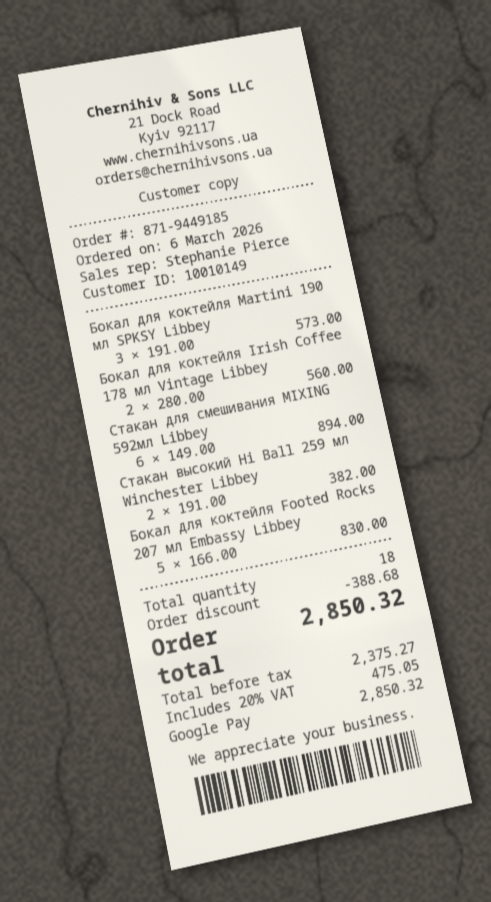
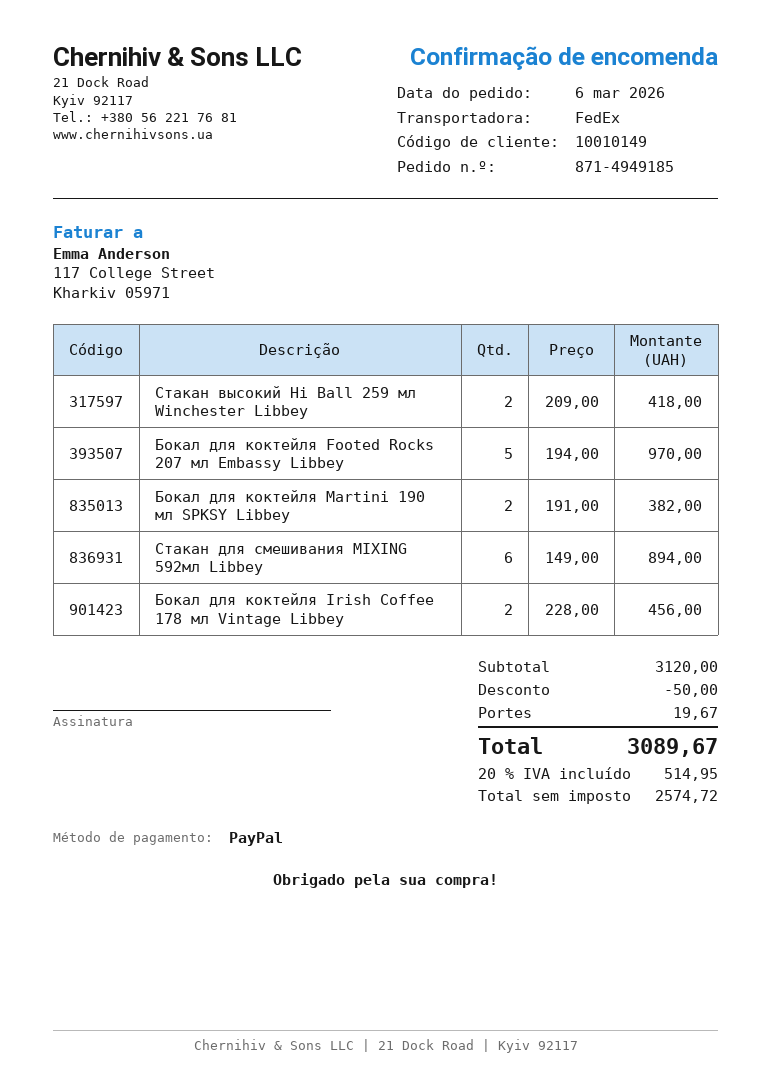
order number: 871-9449185 -> 871-4949185
payment method: Google Pay -> PayPal
Бокал для коктейля Martini 190 мл SPKSY Libbey: 3 x 191.00 = 573.00 -> 2 x 191.00 = 382.00
Бокал для коктейля Irish Coffee 178 мл Vintage Libbey: 2 x 280.00 = 560.00 -> 2 x 228.00 = 456.00
Стакан высокий Hi Ball 259 мл Winchester Libbey: 2 x 191.00 = 382.00 -> 2 x 209.00 = 418.00
Бокал для коктейля Footed Rocks 207 мл Embassy Libbey: 5 x 166.00 = 830.00 -> 5 x 194.00 = 970.00
discount: 388.68 -> 50.00
shipping: none -> 19.67
net: 2375.27 -> 2574.72
tax: 20% = 475.05 -> 20% = 514.95
total: 2850.32 -> 3089.67

